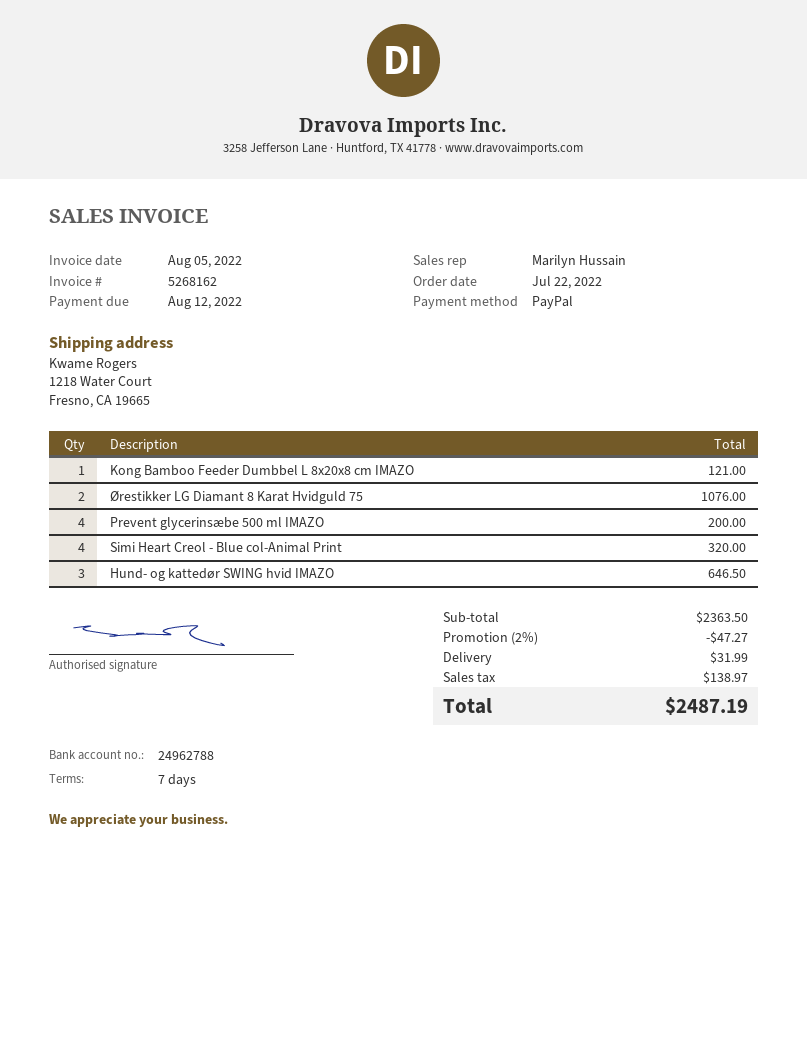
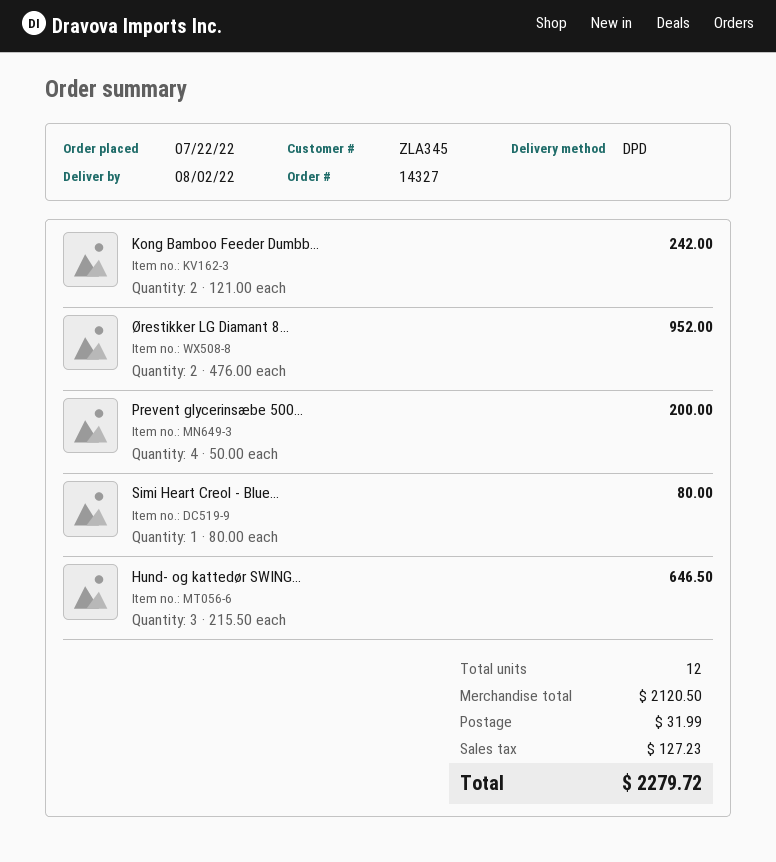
Kong Bamboo Feeder Dumbbel L 8x20x8 cm IMAZO: 1 for 121.00 -> 2 for 242.00
Ørestikker LG Diamant 8 Karat Hvidguld 75: 2 for 1076.00 -> 2 for 952.00
Simi Heart Creol - Blue col-Animal Print: 4 for 320.00 -> 1 for 80.00
subtotal: 2363.50 -> 2120.50
discount: 2% = 47.27 -> none
tax: 138.97 -> 127.23
total: 2487.19 -> 2279.72

